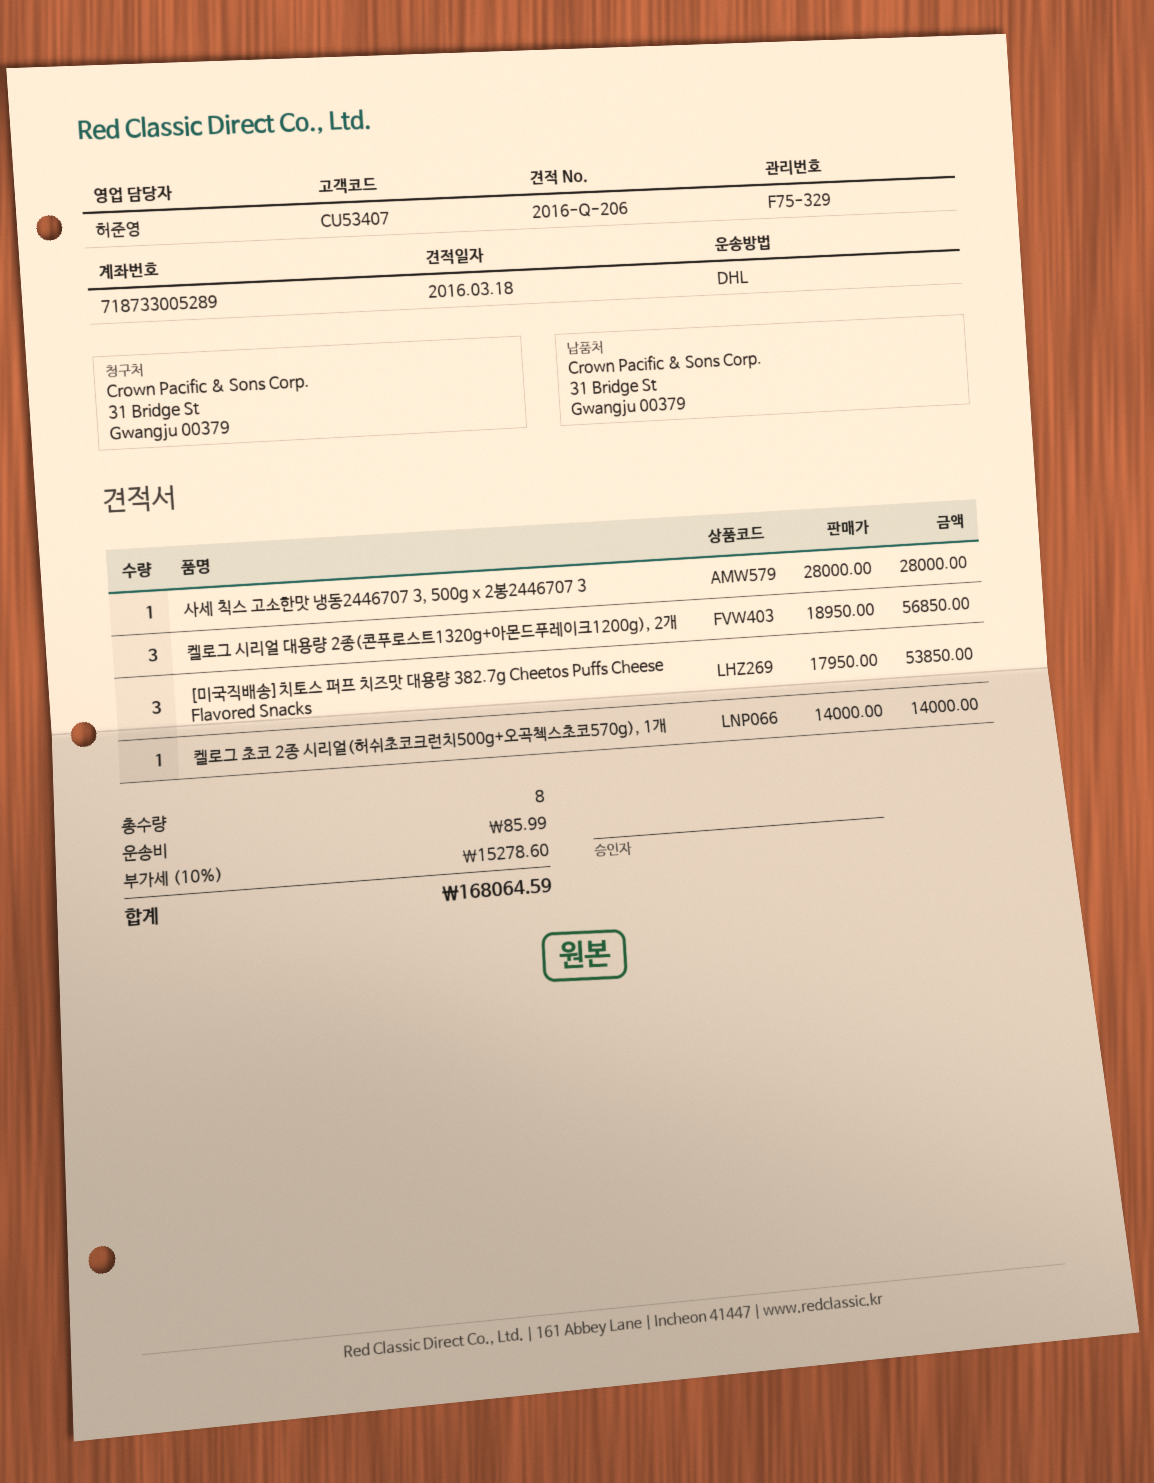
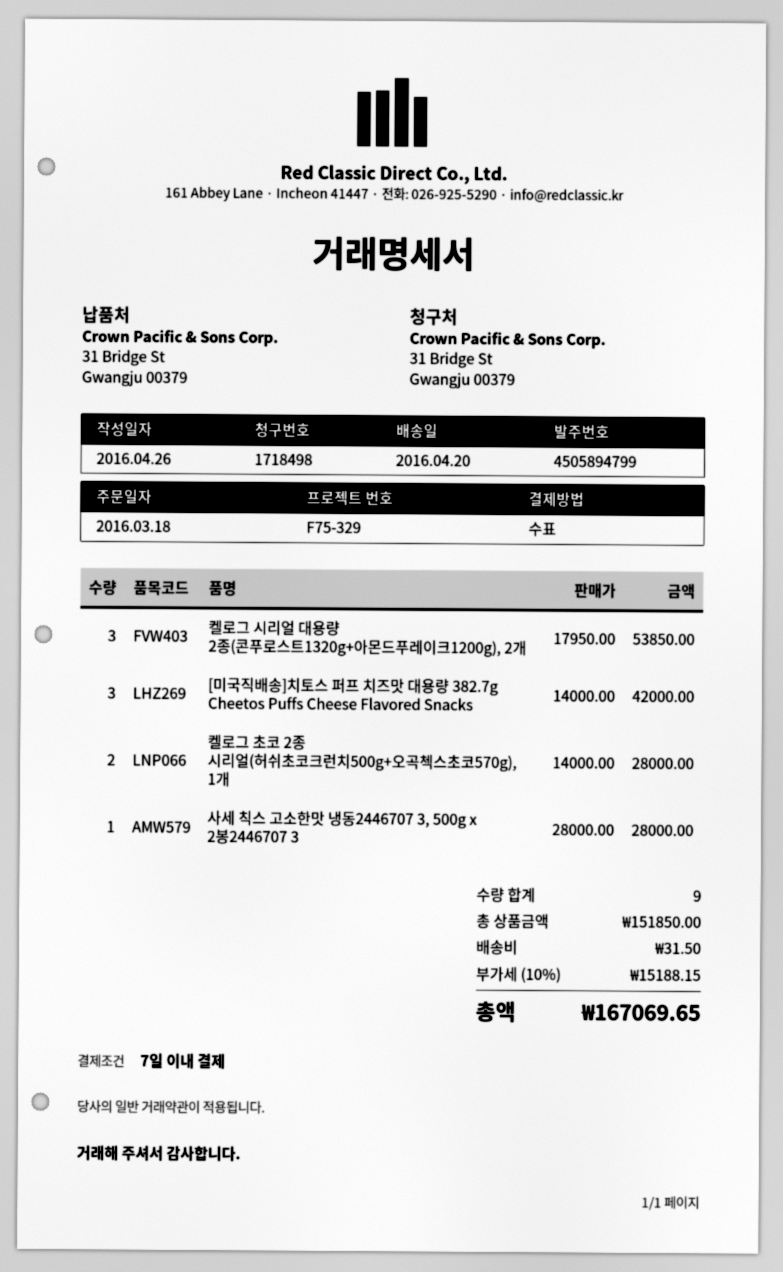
켈로그 시리얼 대용량 2종(콘푸로스트1320g+아몬드푸레이크1200g), 2개: 3 x 18950.00 = 56850.00 -> 3 x 17950.00 = 53850.00
[미국직배송]치토스 퍼프 치즈맛 대용량 382.7g Cheetos Puffs Cheese Flavored Snacks: 3 x 17950.00 = 53850.00 -> 3 x 14000.00 = 42000.00
켈로그 초코 2종 시리얼(허쉬초코크런치500g+오곡첵스초코570g), 1개: 1 x 14000.00 = 14000.00 -> 2 x 14000.00 = 28000.00
total quantity: 8 -> 9
shipping: 85.99 -> 31.50
tax: 10% = 15278.60 -> 10% = 15188.15
total: 168064.59 -> 167069.65

